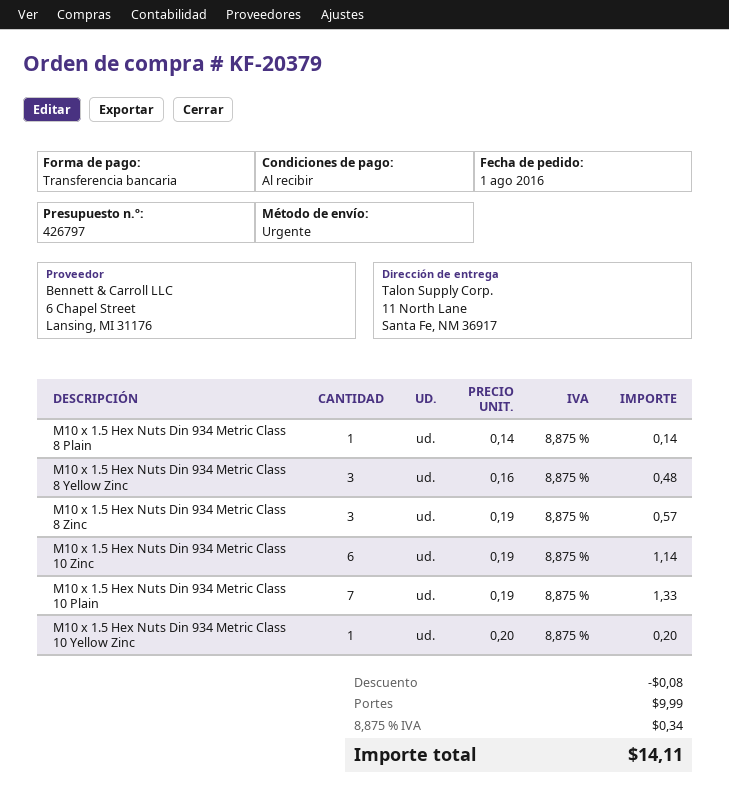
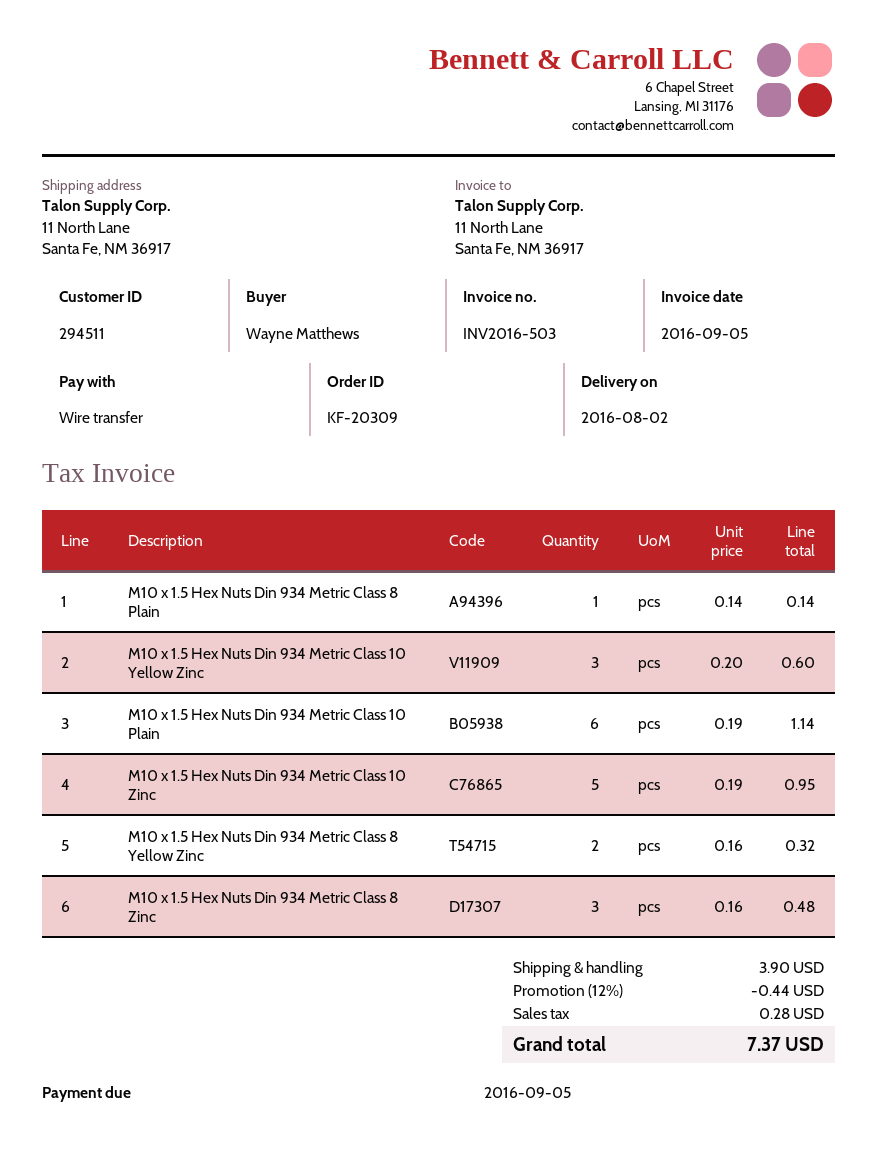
order number: KF-20379 -> KF-20309
M10 x 1.5 Hex Nuts Din 934 Metric Class 8 Yellow Zinc: 3 x 0.16 = 0.48 -> 2 x 0.16 = 0.32
M10 x 1.5 Hex Nuts Din 934 Metric Class 8 Zinc: 3 x 0.19 = 0.57 -> 3 x 0.16 = 0.48
M10 x 1.5 Hex Nuts Din 934 Metric Class 10 Zinc: 6 x 0.19 = 1.14 -> 5 x 0.19 = 0.95
M10 x 1.5 Hex Nuts Din 934 Metric Class 10 Plain: 7 x 0.19 = 1.33 -> 6 x 0.19 = 1.14
M10 x 1.5 Hex Nuts Din 934 Metric Class 10 Yellow Zinc: 1 x 0.20 = 0.20 -> 3 x 0.20 = 0.60
discount: 0.08 -> 0.44
shipping: 9.99 -> 3.90
tax: 0.34 -> 0.28
total: 14.11 -> 7.37

